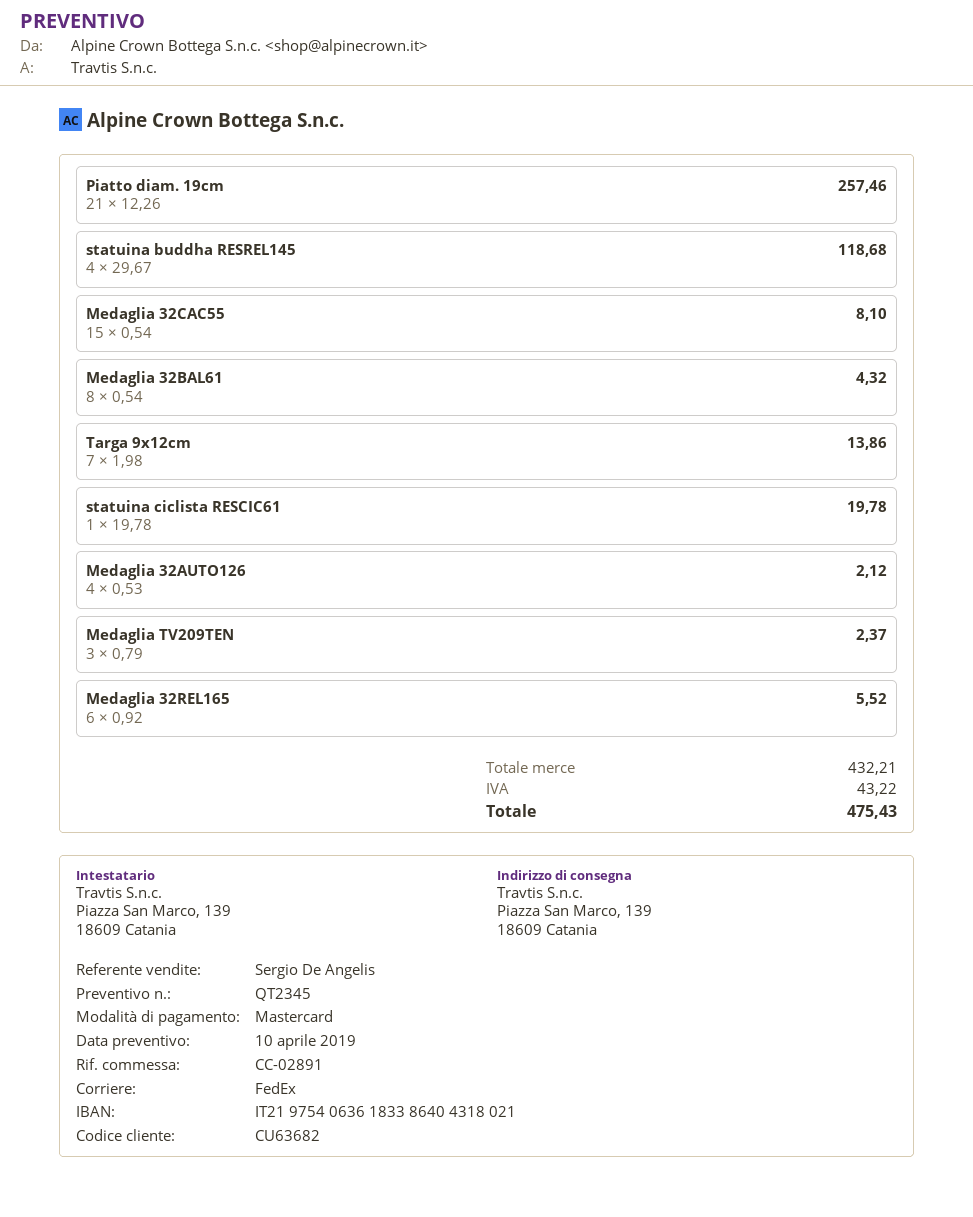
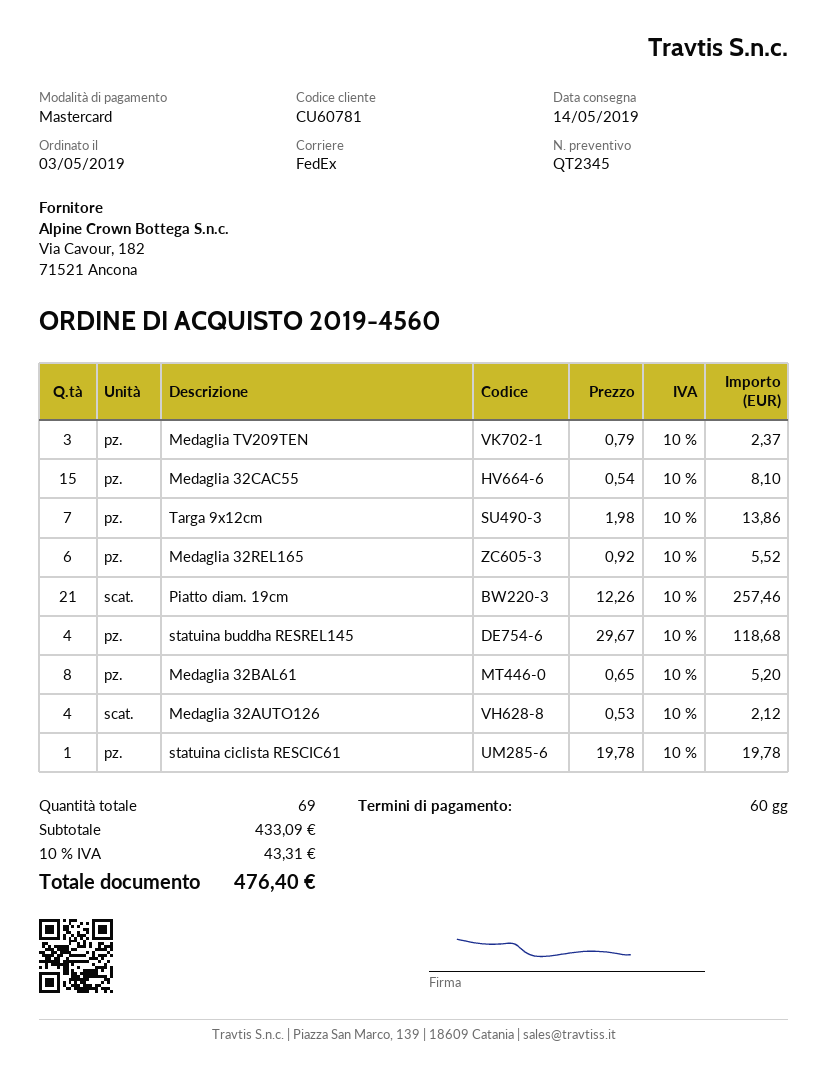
customer number: CU63682 -> CU60781
Medaglia 32BAL61: 8 x 0.54 = 4.32 -> 8 x 0.65 = 5.20
subtotal: 432.21 -> 433.09
tax: 43.22 -> 43.31
total: 475.43 -> 476.40

